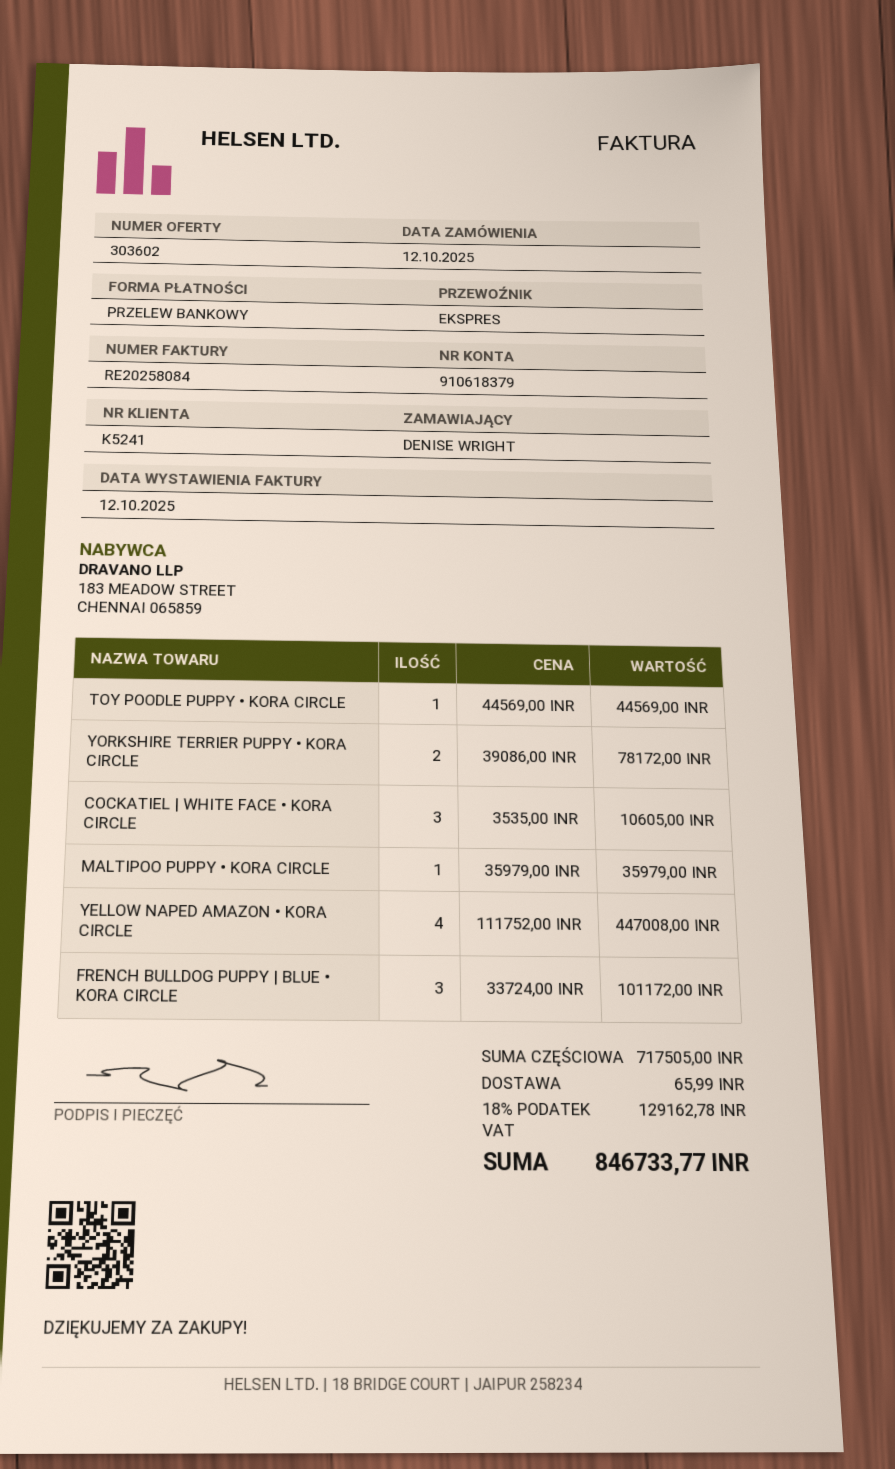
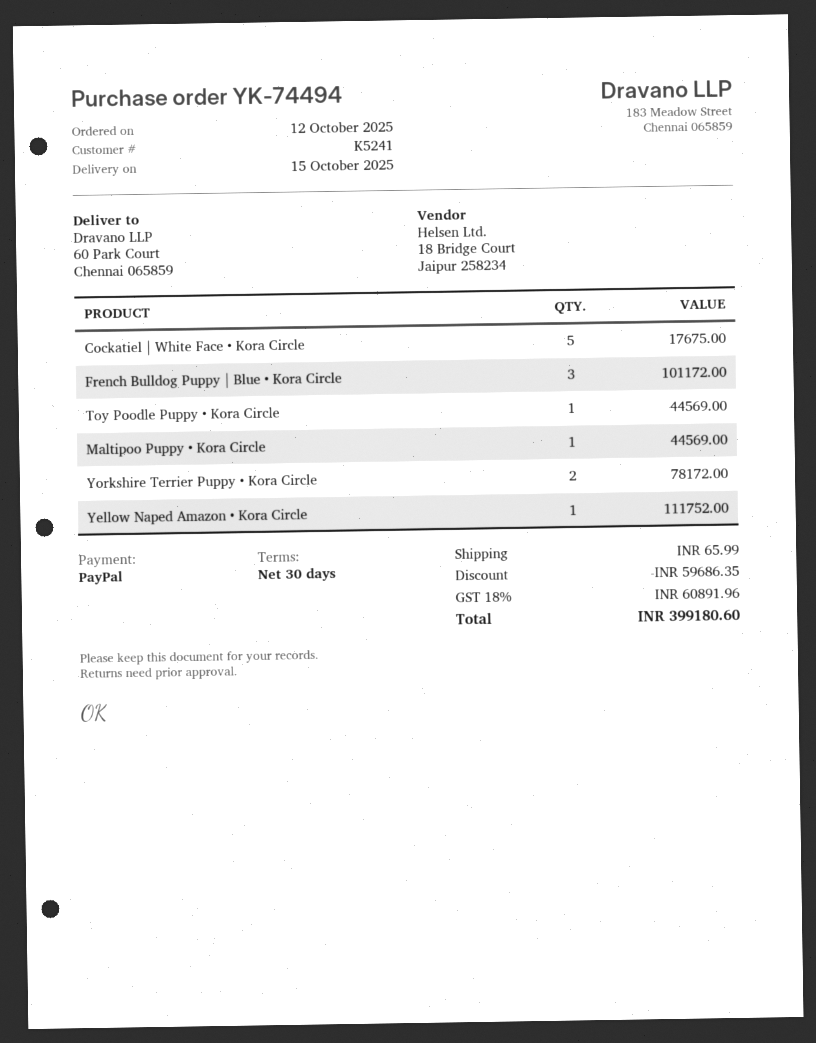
payment method: bank transfer -> PayPal
COCKATIEL | WHITE FACE • KORA CIRCLE: 3 for 10605.00 -> 5 for 17675.00
MALTIPOO PUPPY • KORA CIRCLE: 1 for 35979.00 -> 1 for 44569.00
YELLOW NAPED AMAZON • KORA CIRCLE: 4 for 447008.00 -> 1 for 111752.00
discount: none -> 59686.35
tax: 18% = 129162.78 -> 18% = 60891.96
total: 846733.77 -> 399180.60

